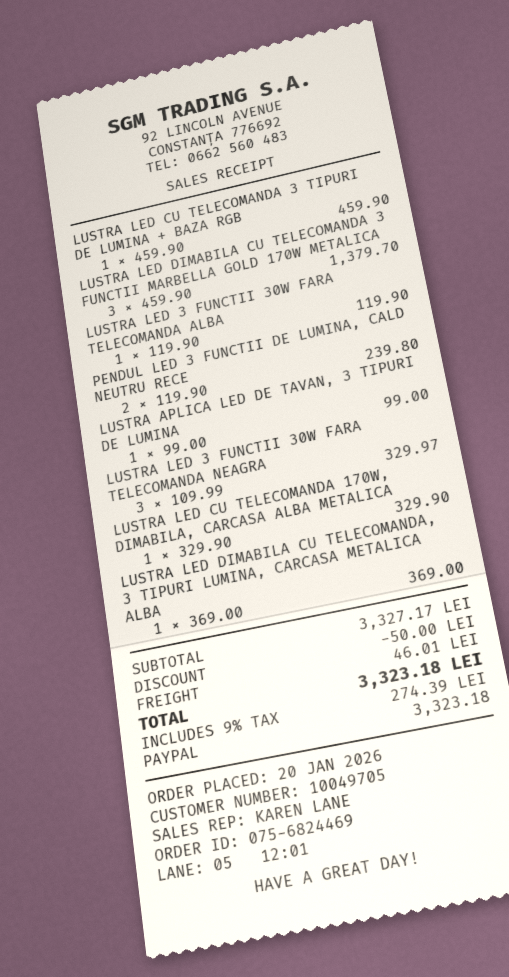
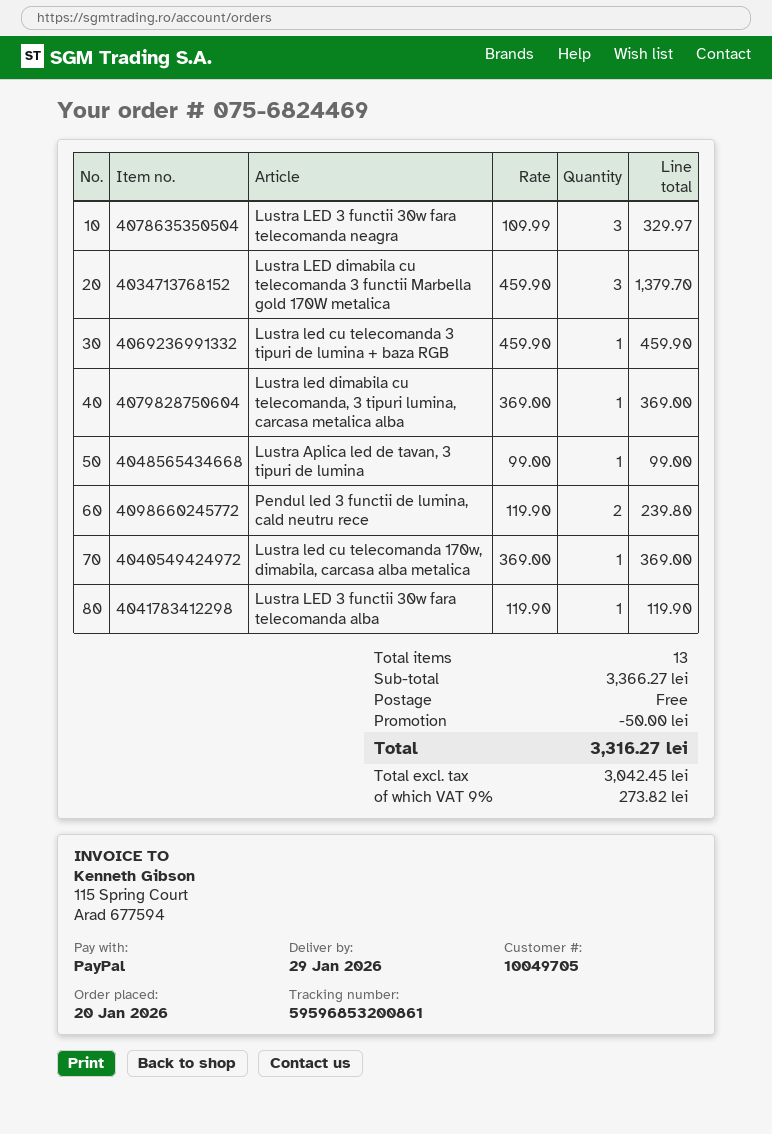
LUSTRA LED CU TELECOMANDA 170W, DIMABILA, CARCASA ALBA METALICA: 1 x 329.90 = 329.90 -> 1 x 369.00 = 369.00
subtotal: 3327.17 -> 3366.27
shipping: 46.01 -> 0.00
tax: 9% = 274.39 -> 9% = 273.82
total: 3323.18 -> 3316.27

